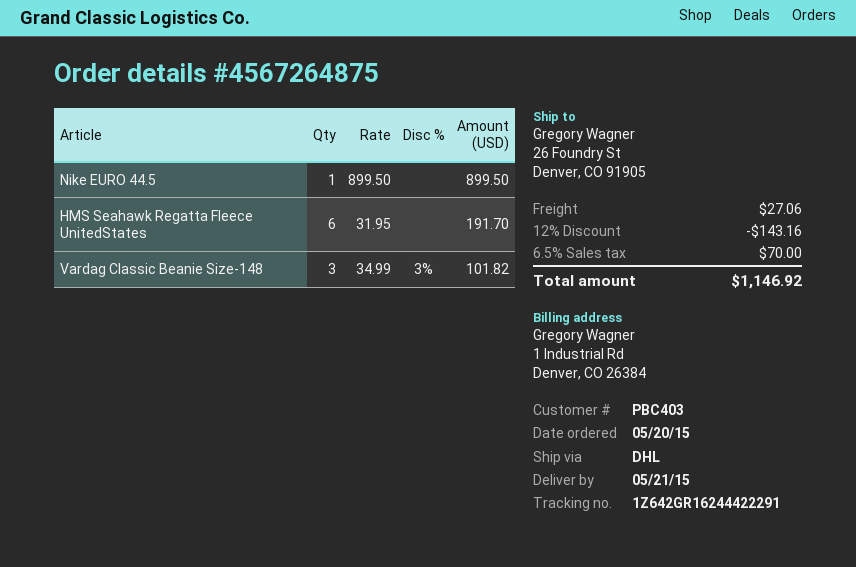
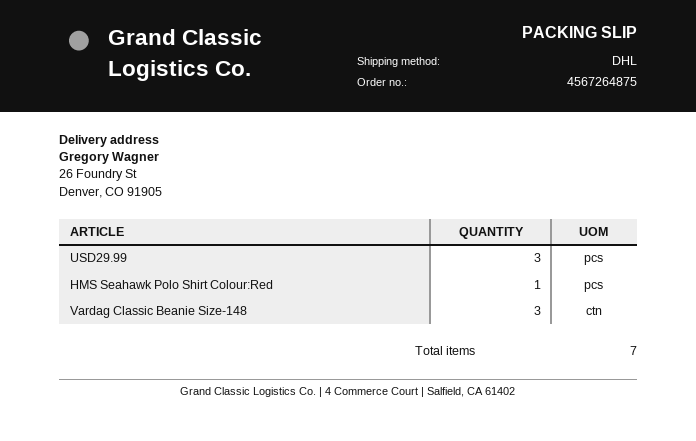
Nike EURO 44.5: 1 -> none
HMS Seahawk Regatta Fleece UnitedStates: 6 -> none
USD29.99: none -> 3
HMS Seahawk Polo Shirt Colour:Red: none -> 1

